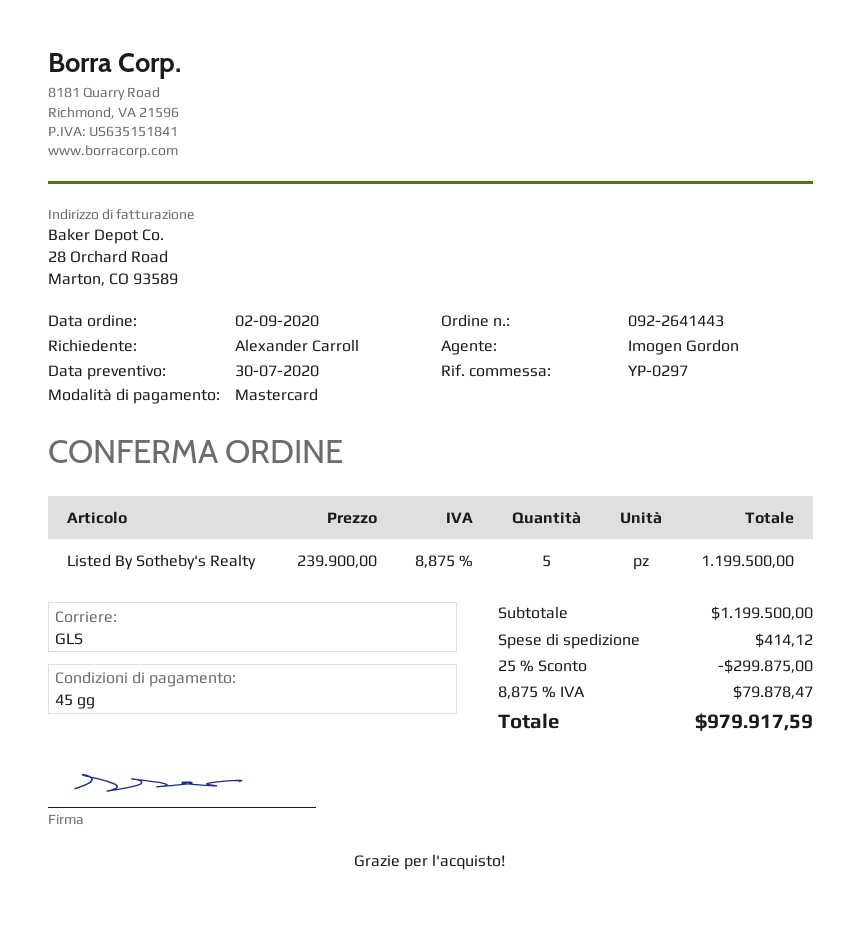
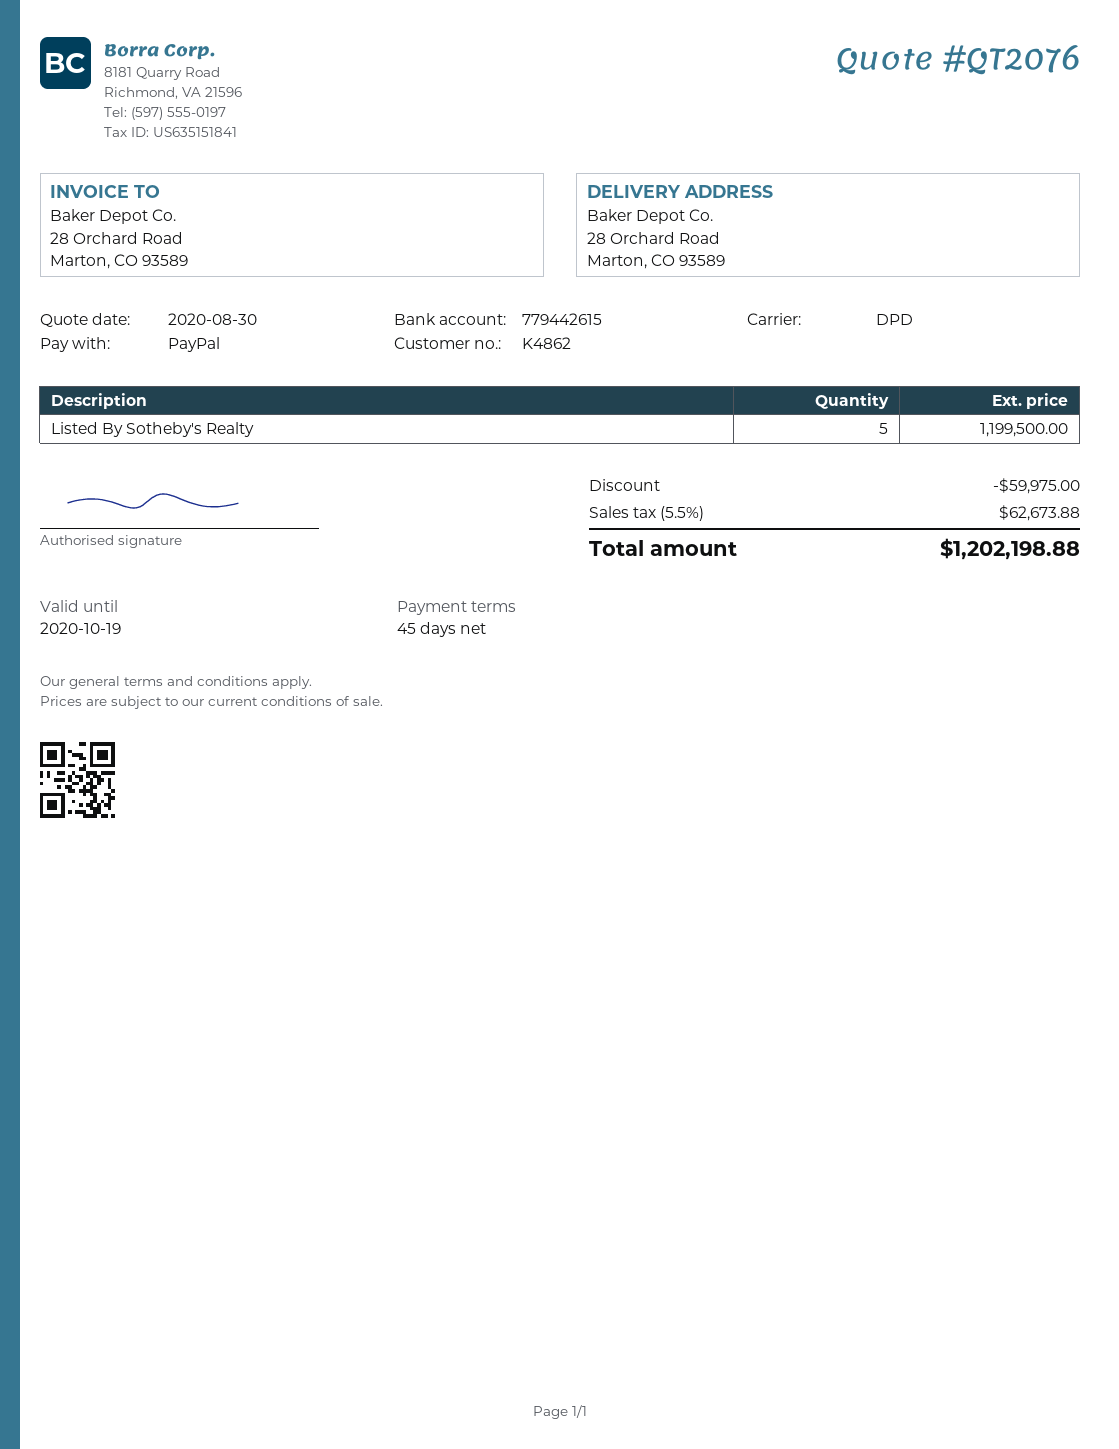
quote date: 2020-07-30 -> 2020-08-30
payment method: Mastercard -> PayPal
shipping method: GLS -> DPD
discount: 299875.00 -> 59975.00
shipping: 414.12 -> none
tax: 8.875% = 79878.47 -> 5.5% = 62673.88
total: 979917.59 -> 1202198.88

